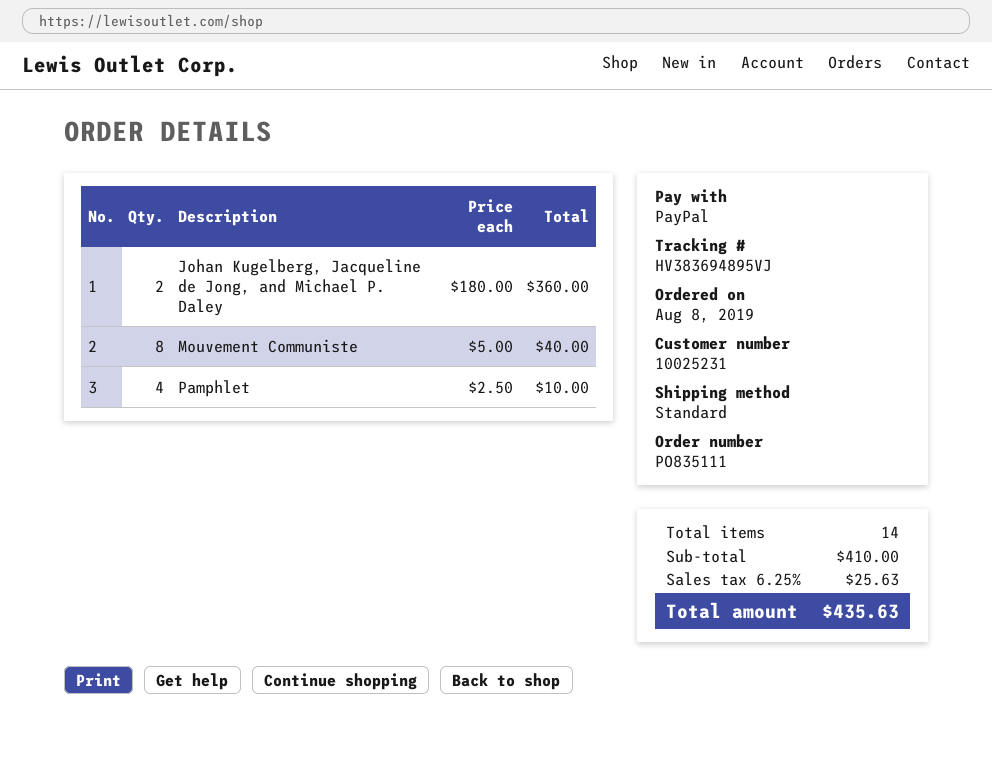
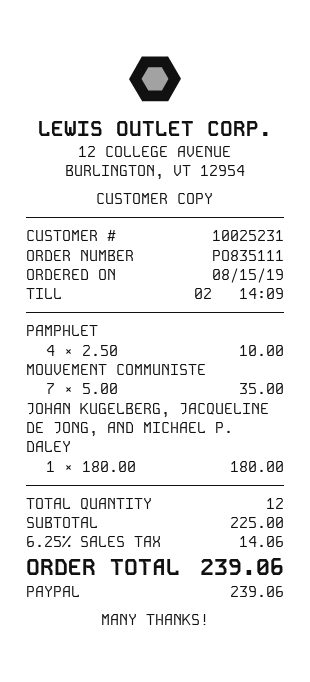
order date: 2019-08-08 -> 2019-08-15
Johan Kugelberg, Jacqueline de Jong, and Michael P. Daley: 2 x 180.00 = 360.00 -> 1 x 180.00 = 180.00
Mouvement Communiste: 8 x 5.00 = 40.00 -> 7 x 5.00 = 35.00
total quantity: 14 -> 12
subtotal: 410.00 -> 225.00
tax: 6.25% = 25.63 -> 6.25% = 14.06
total: 435.63 -> 239.06

